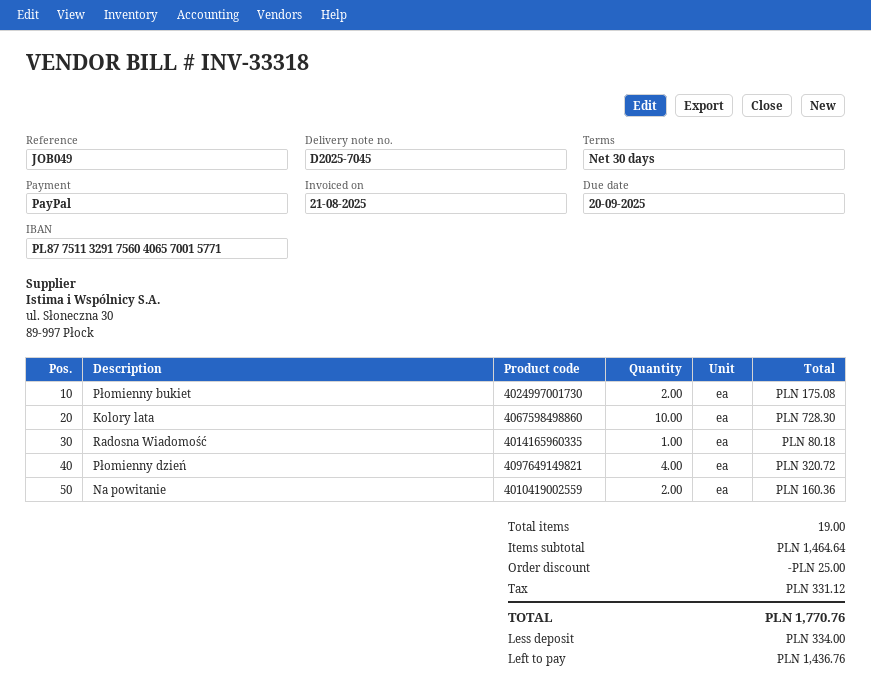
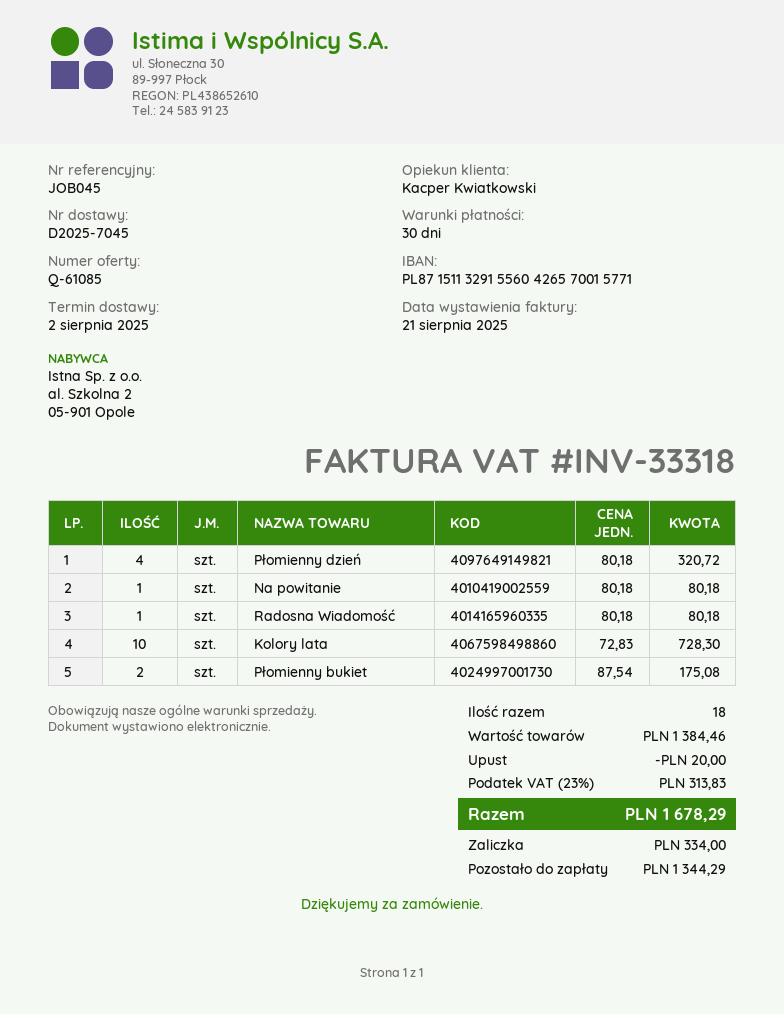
reference: JOB049 -> JOB045
bank account: PL87751132917560406570015771 -> PL87151132915560426570015771
Na powitanie: 2 for 160.36 -> 1 for 80.18
total quantity: 19 -> 18
subtotal: 1464.64 -> 1384.46
discount: 25.00 -> 20.00
tax: 331.12 -> 313.83
total: 1770.76 -> 1678.29
balance: 1436.76 -> 1344.29

